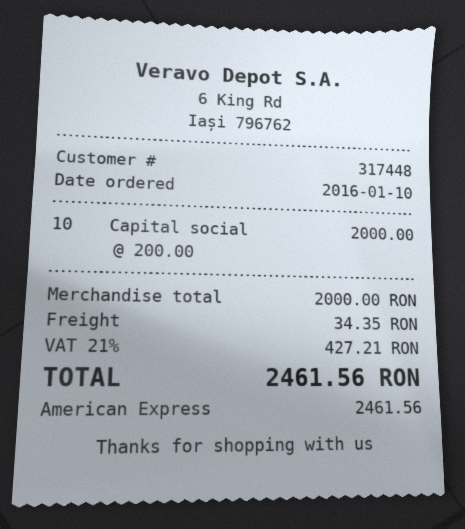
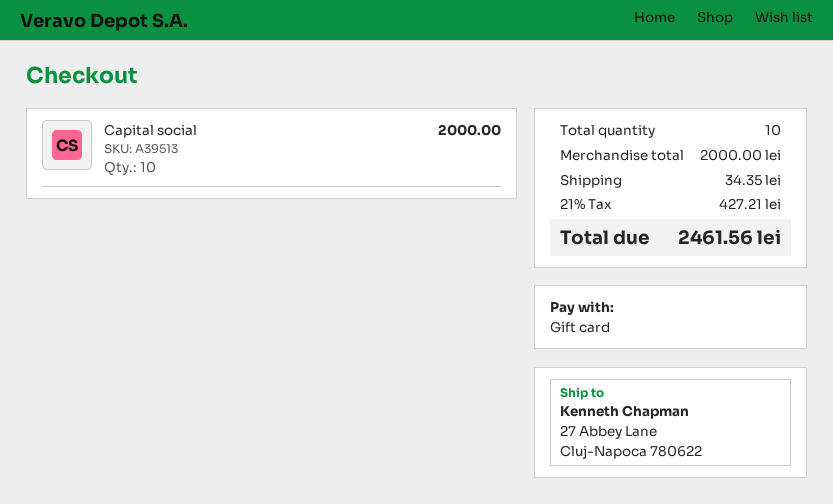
payment method: American Express -> gift card

